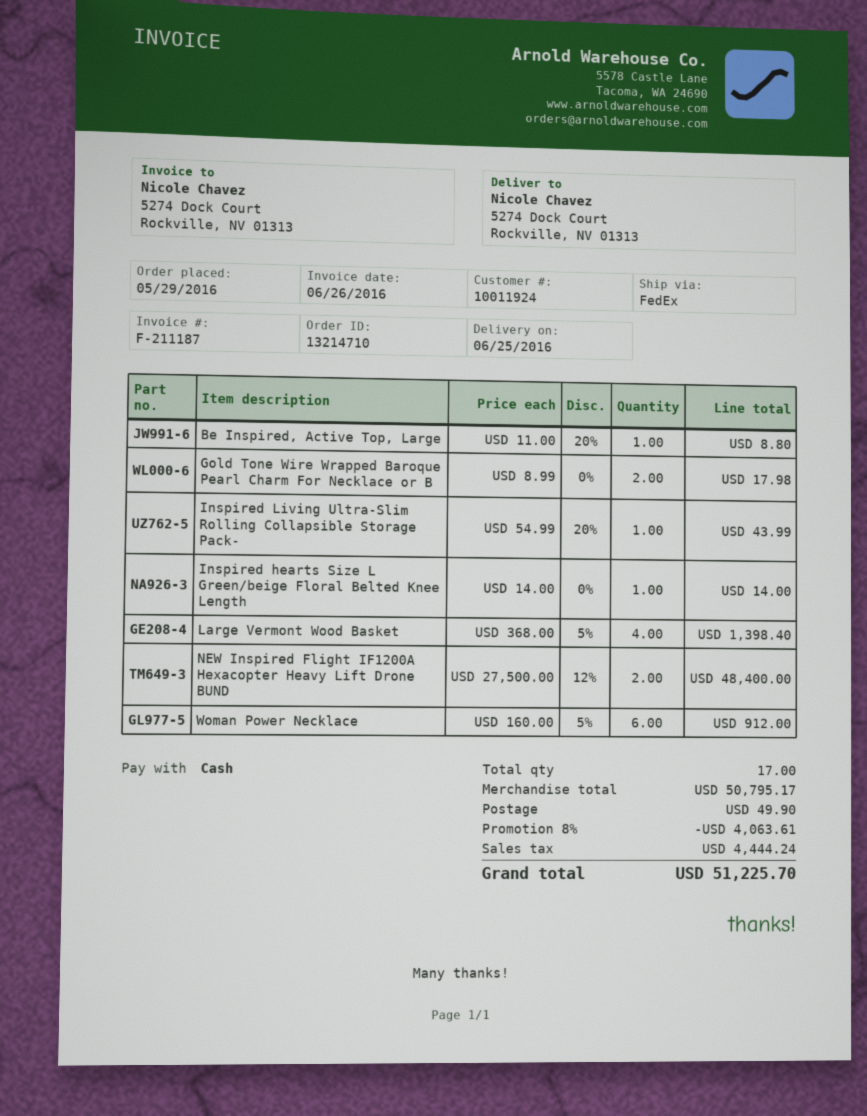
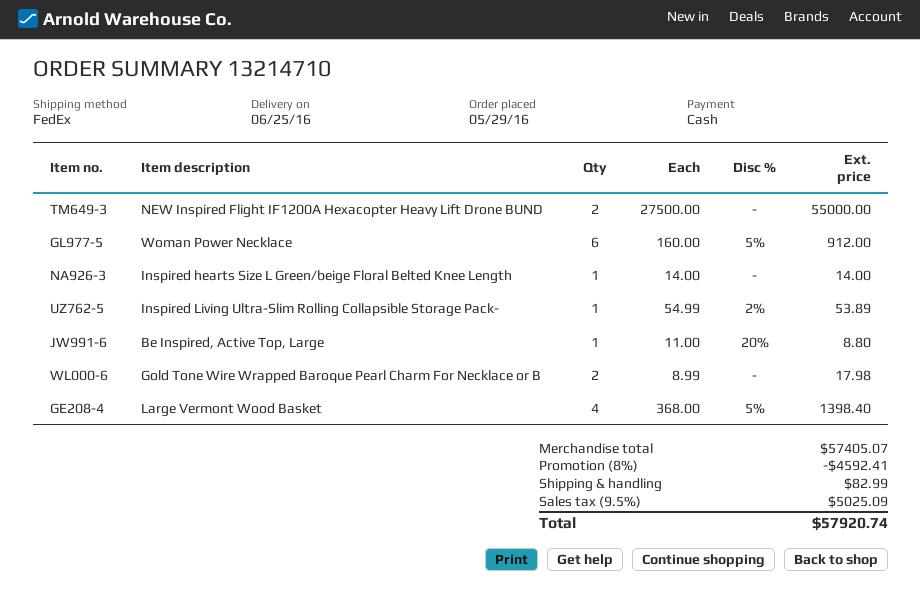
Inspired Living Ultra-Slim Rolling Collapsible Storage Pack-: 1 x 54.99 - 20% = 43.99 -> 1 x 54.99 - 2% = 53.89
NEW Inspired Flight IF1200A Hexacopter Heavy Lift Drone BUND: 2 x 27500.00 - 12% = 48400.00 -> 2 x 27500.00 = 55000.00
subtotal: 50795.17 -> 57405.07
discount: 8% = 4063.61 -> 8% = 4592.41
shipping: 49.90 -> 82.99
tax: 4444.24 -> 5025.09
total: 51225.70 -> 57920.74

